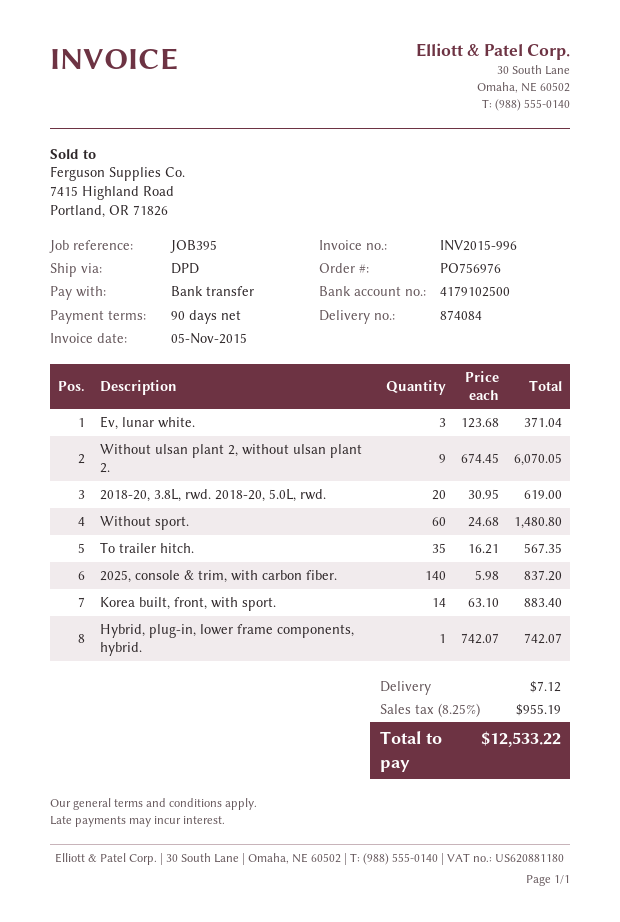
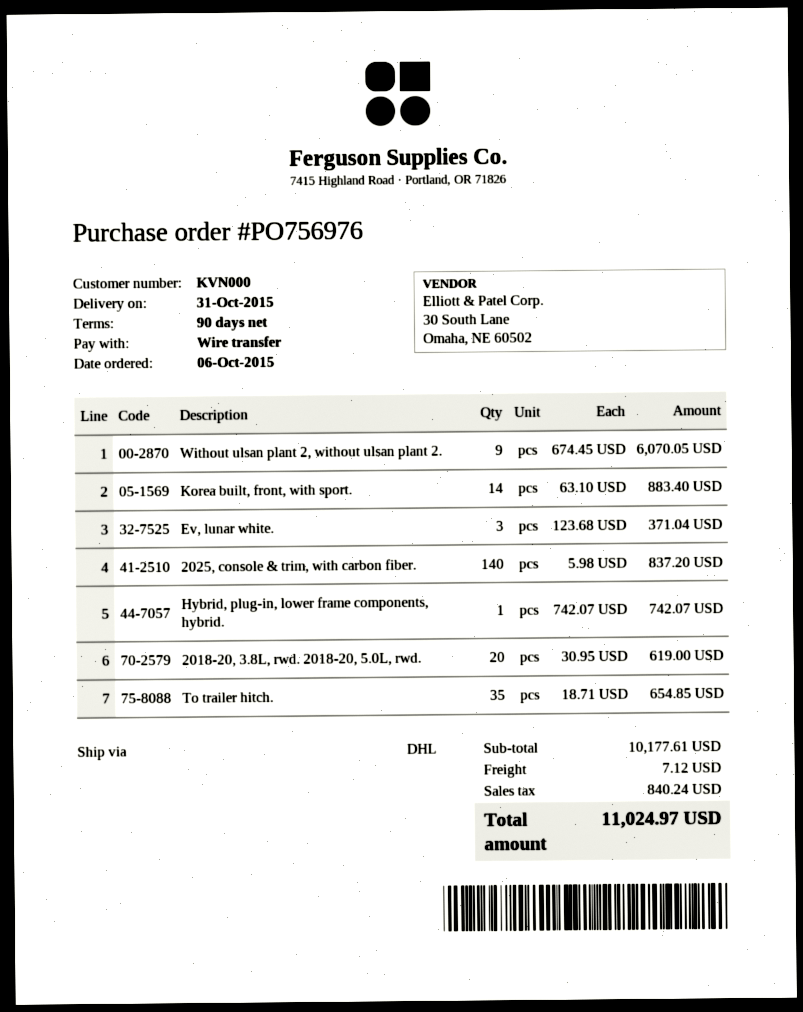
shipping method: DPD -> DHL
Without sport.: 60 x 24.68 = 1480.80 -> none
To trailer hitch.: 35 x 16.21 = 567.35 -> 35 x 18.71 = 654.85
tax: 955.19 -> 840.24
total: 12533.22 -> 11024.97

